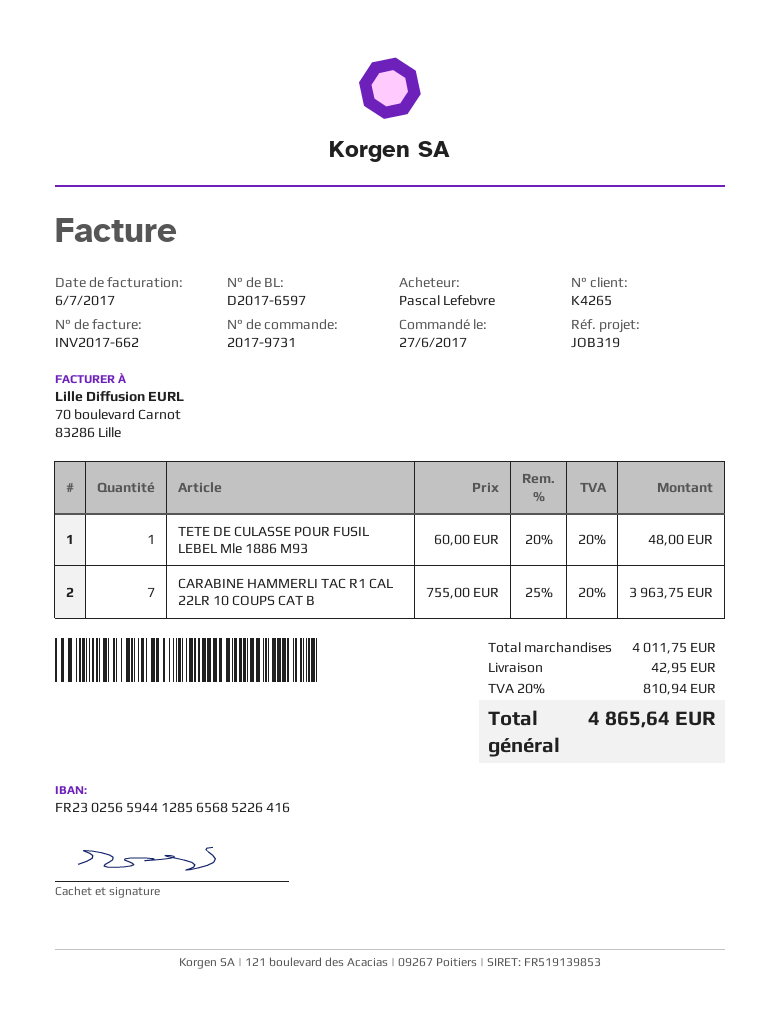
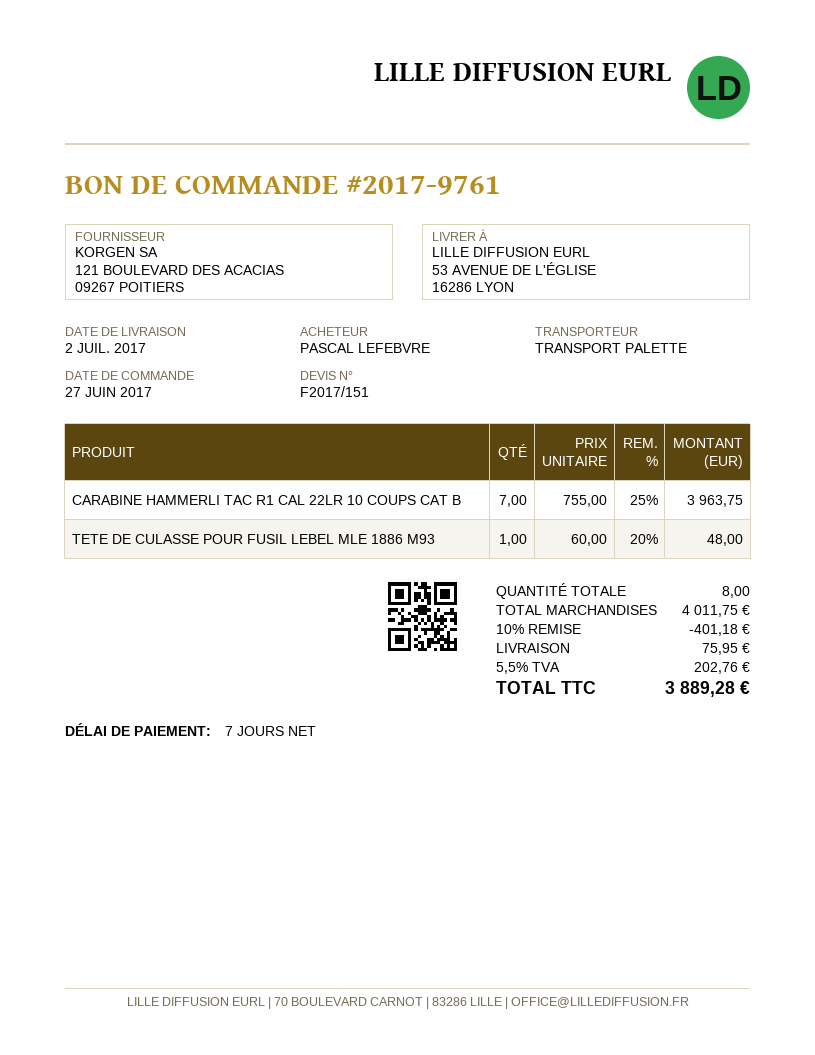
order number: 2017-9731 -> 2017-9761
discount: none -> 10% = 401.18
shipping: 42.95 -> 75.95
tax: 20% = 810.94 -> 5.5% = 202.76
total: 4865.64 -> 3889.28

